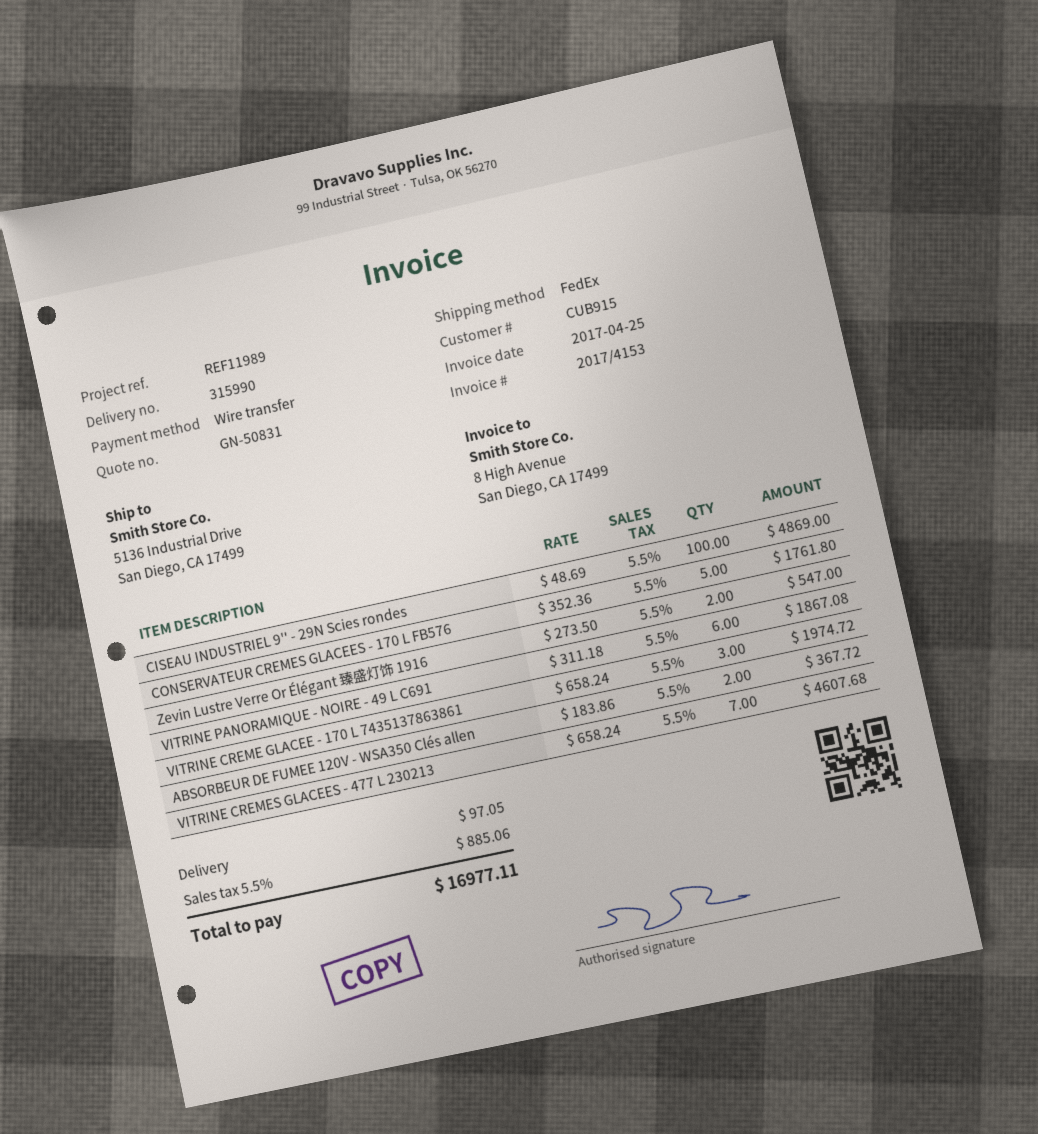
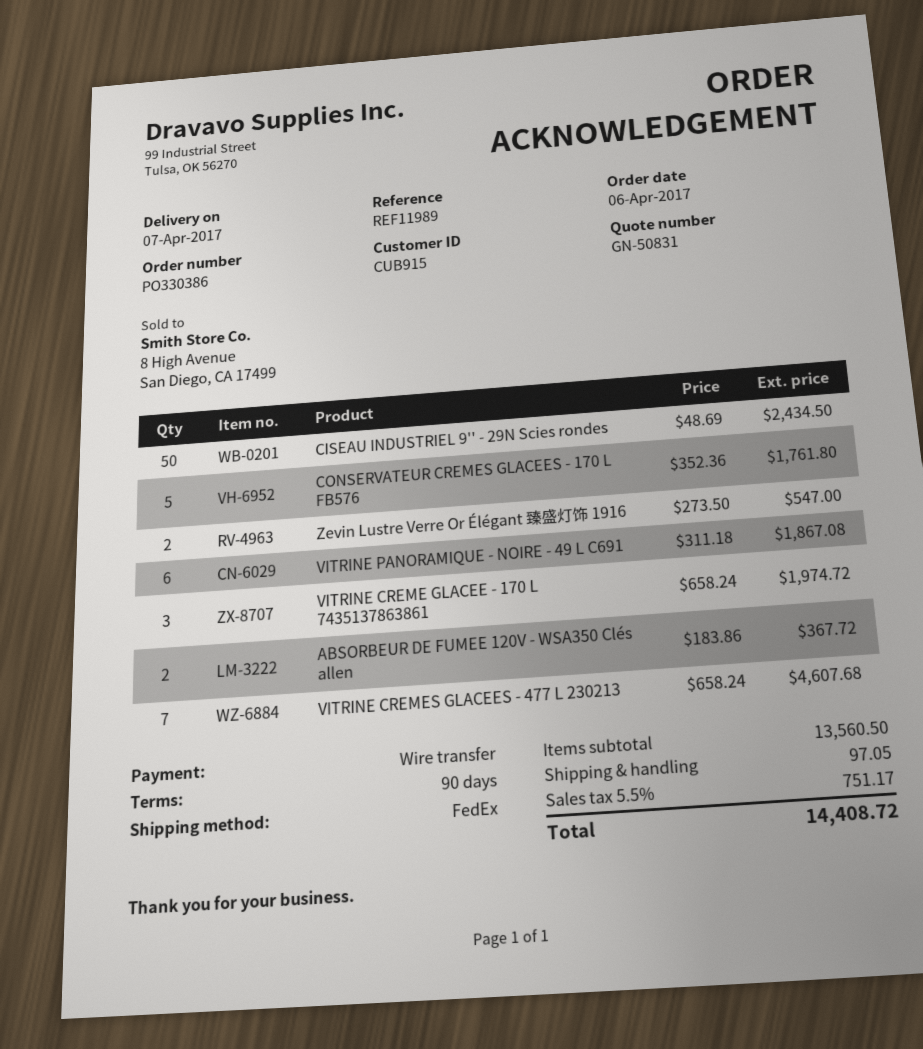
CISEAU INDUSTRIEL 9'' - 29N Scies rondes: 100 x 48.69 = 4869.00 -> 50 x 48.69 = 2434.50
tax: 5.5% = 885.06 -> 5.5% = 751.17
total: 16977.11 -> 14408.72

